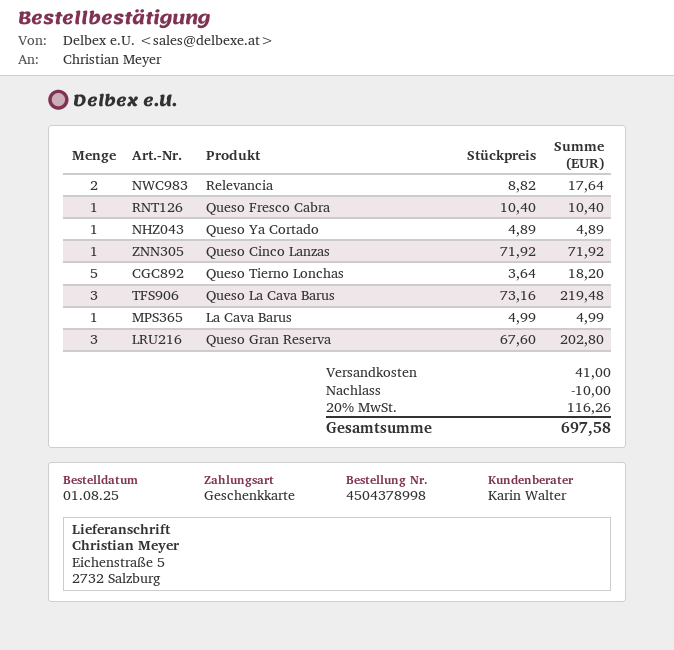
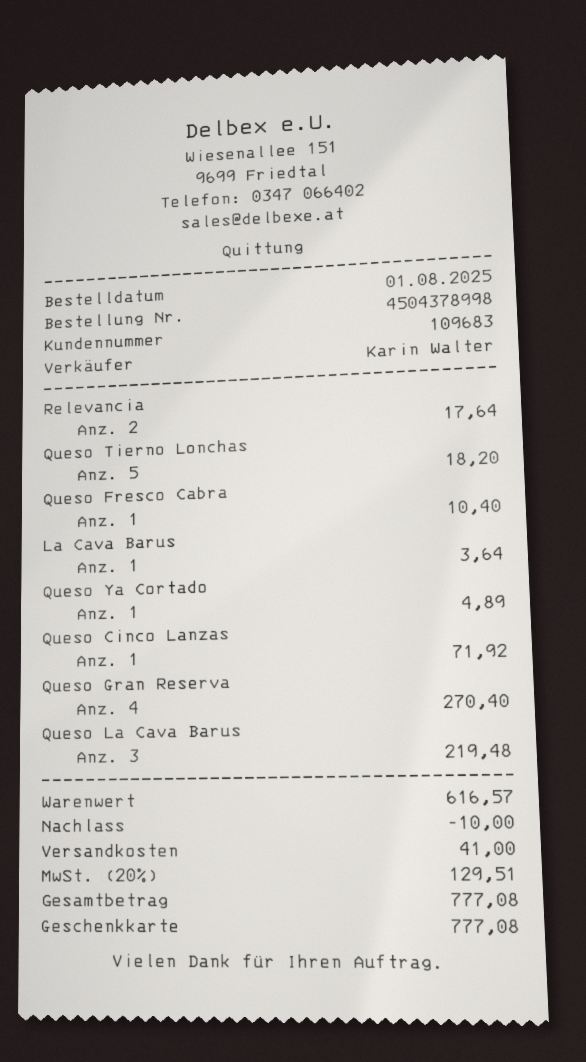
La Cava Barus: 1 for 4.99 -> 1 for 3.64
Queso Gran Reserva: 3 for 202.80 -> 4 for 270.40
tax: 20% = 116.26 -> 20% = 129.51
total: 697.58 -> 777.08

